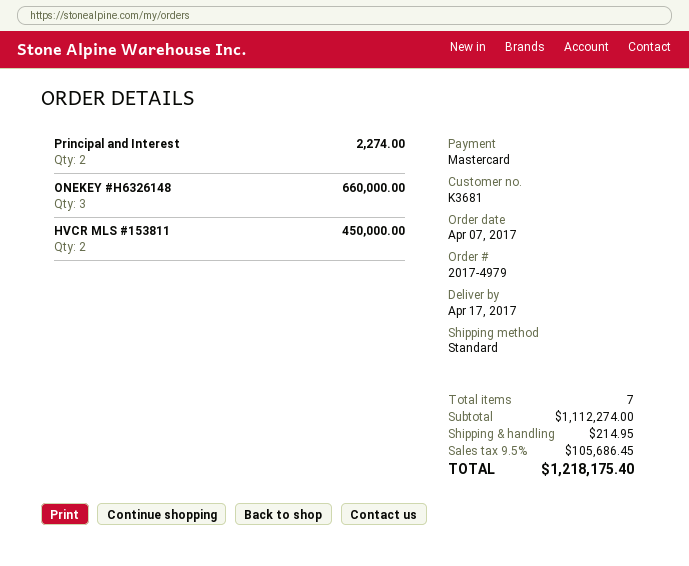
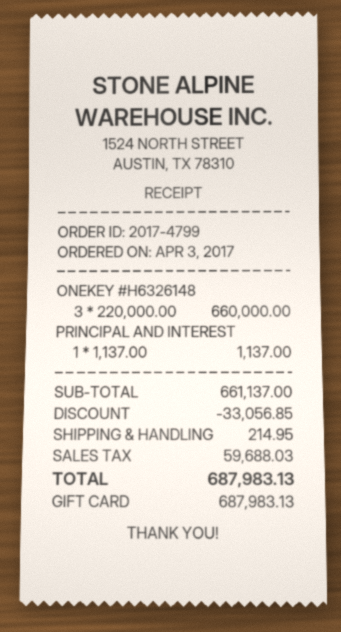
order number: 2017-4979 -> 2017-4799
order date: 2017-04-07 -> 2017-04-03
payment method: Mastercard -> gift card
Principal and Interest: 2 for 2274.00 -> 1 for 1137.00
HVCR MLS #153811: 2 for 450000.00 -> none
subtotal: 1112274.00 -> 661137.00
discount: none -> 33056.85
tax: 105686.45 -> 59688.03
total: 1218175.40 -> 687983.13

